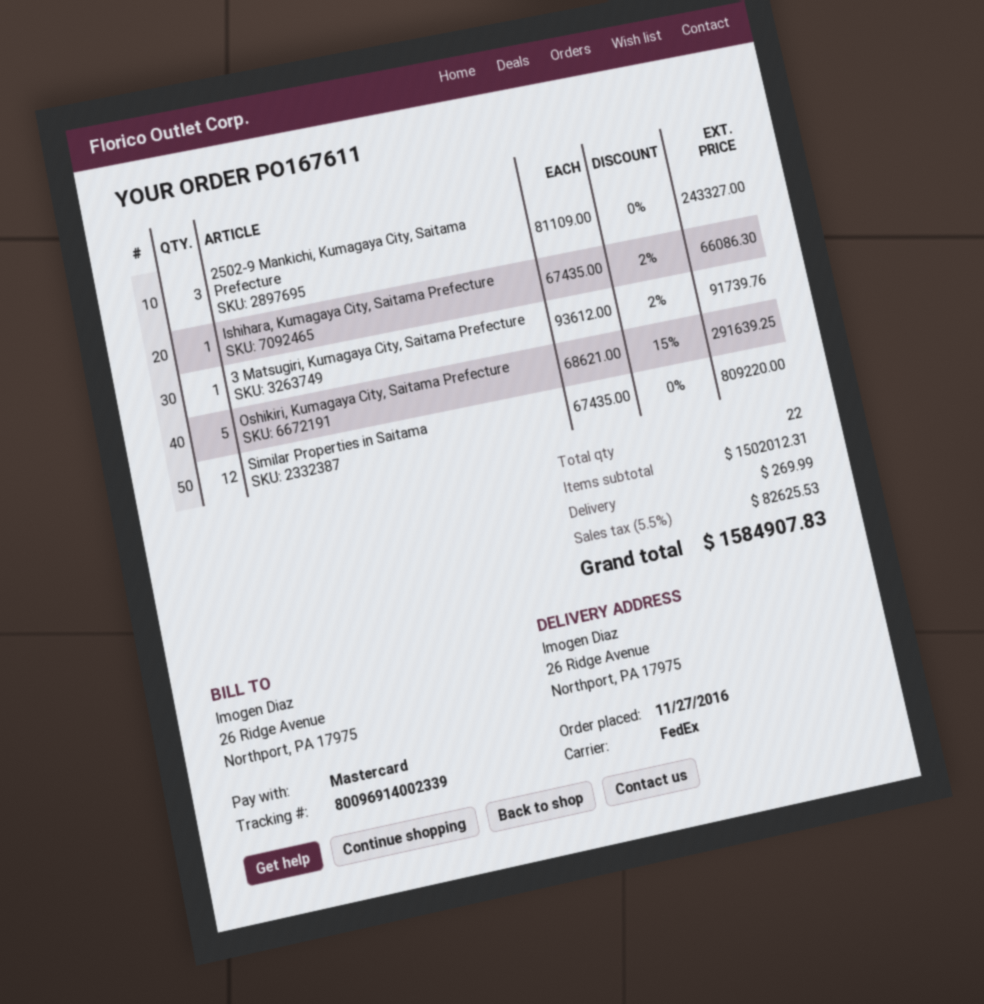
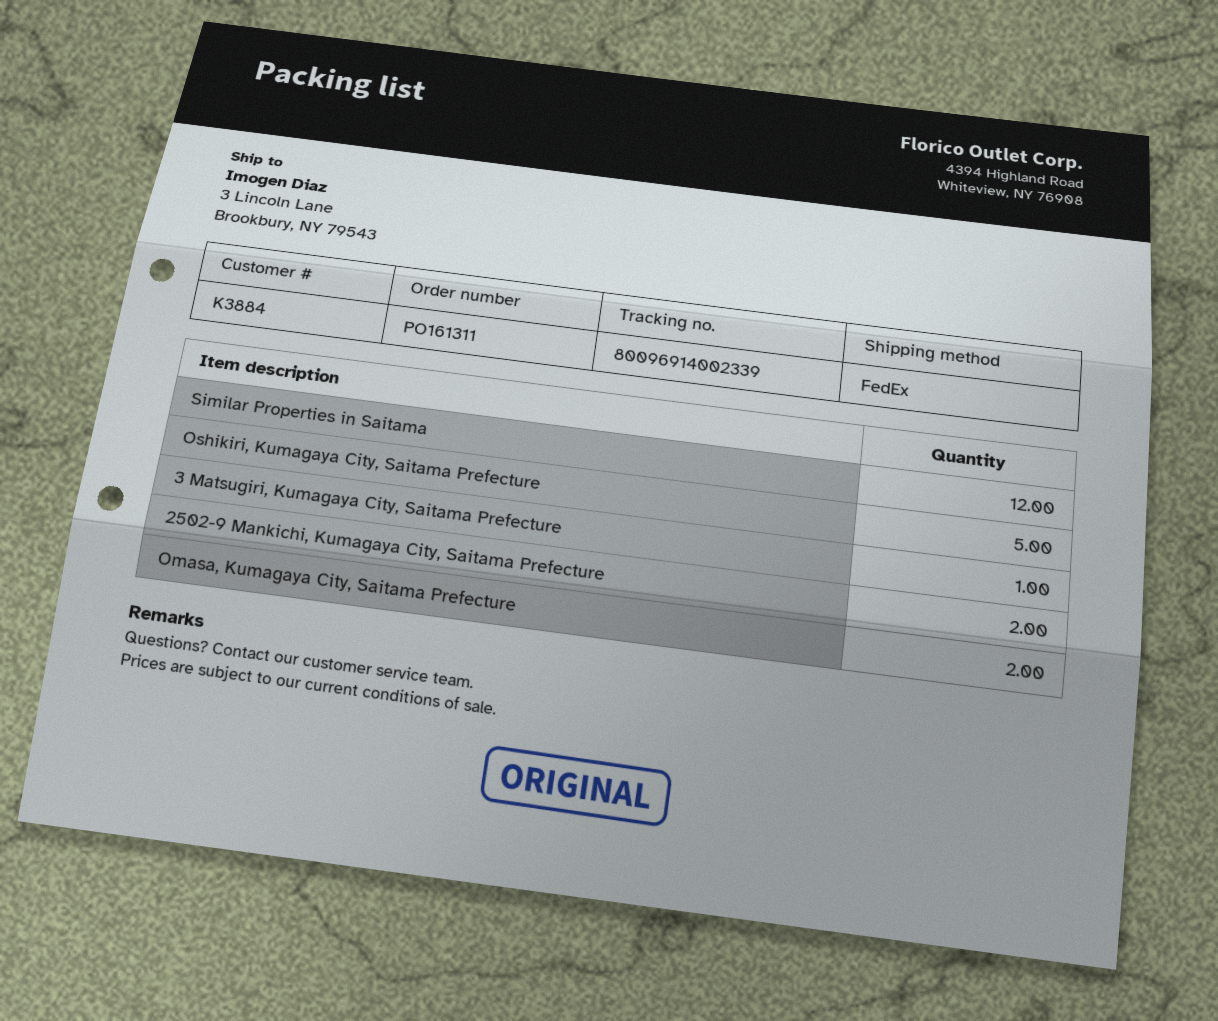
order number: PO167611 -> PO161311
ship to: 26 Ridge Avenue, Northport, PA 17975 -> 3 Lincoln Lane, Brookbury, NY 79543
2502-9 Mankichi, Kumagaya City, Saitama Prefecture: 3 -> 2
Ishihara, Kumagaya City, Saitama Prefecture: 1 -> none
Omasa, Kumagaya City, Saitama Prefecture: none -> 2

